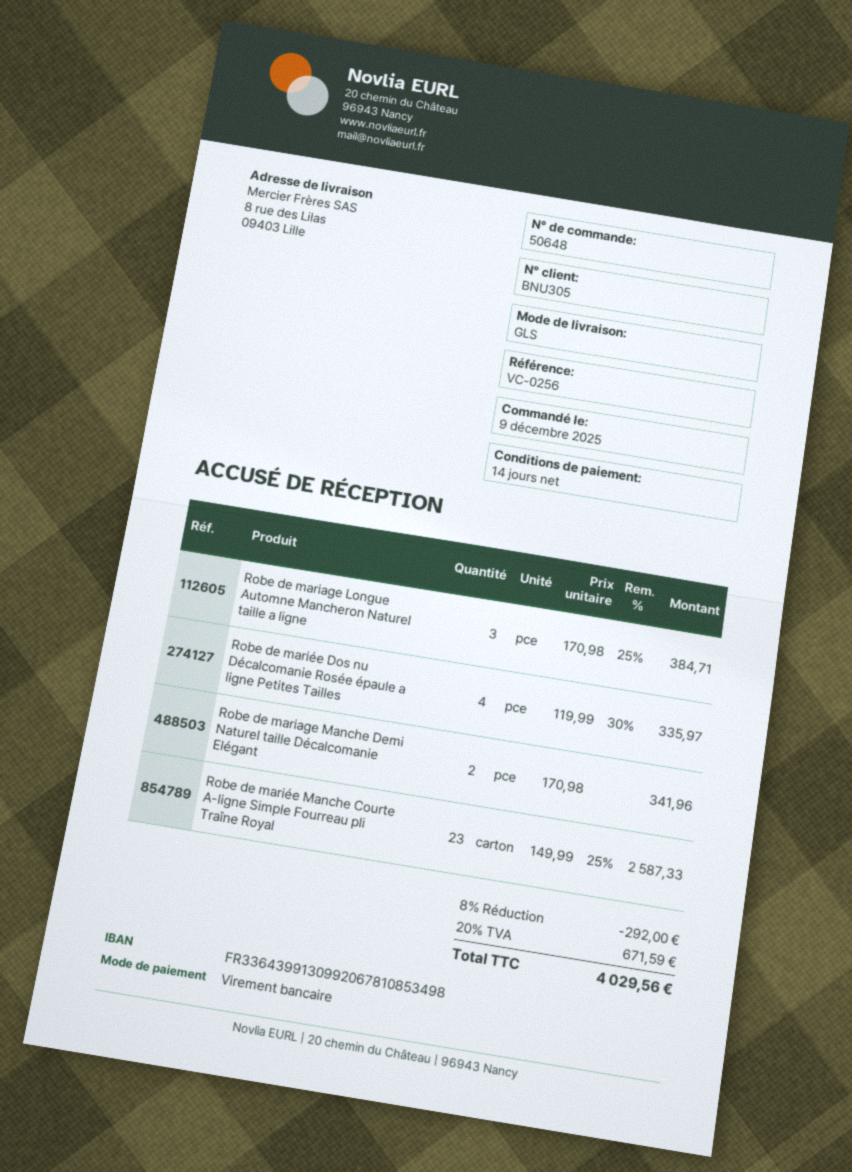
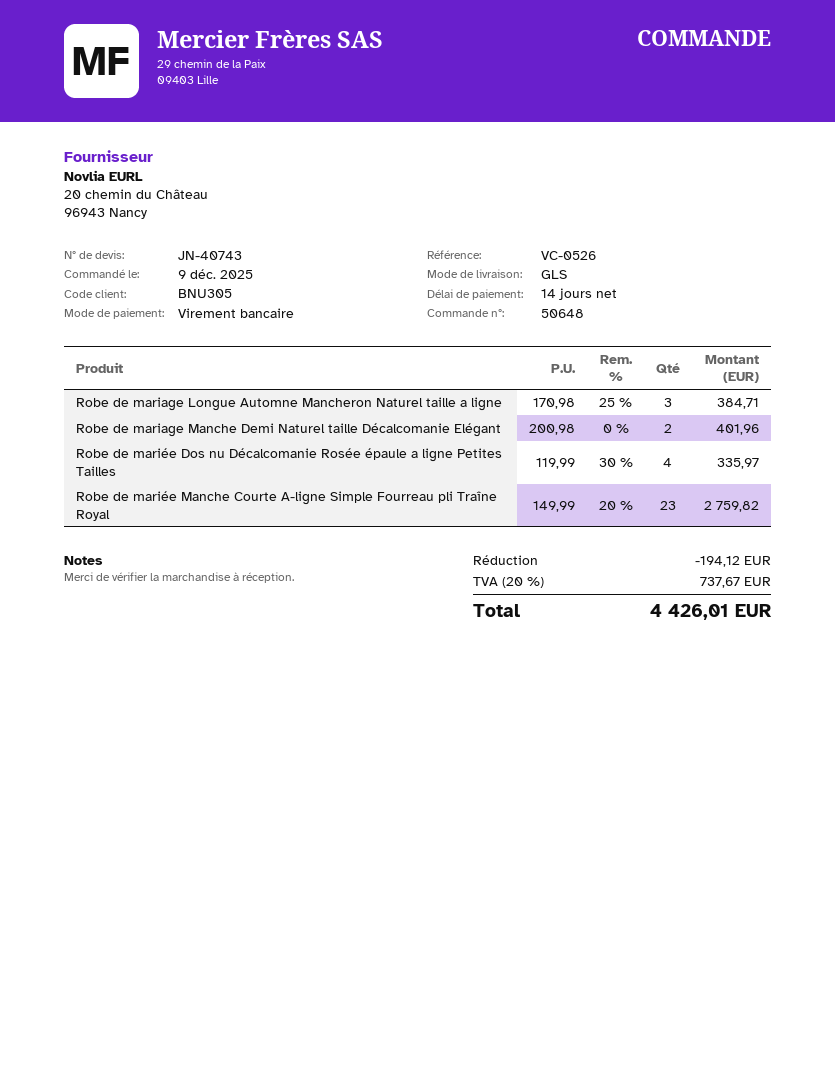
reference: VC-0256 -> VC-0526
Robe de mariage Manche Demi Naturel taille Décalcomanie Elégant: 2 x 170.98 = 341.96 -> 2 x 200.98 = 401.96
Robe de mariée Manche Courte A-ligne Simple Fourreau pli Traîne Royal: 23 x 149.99 - 25% = 2587.33 -> 23 x 149.99 - 20% = 2759.82
discount: 292.00 -> 194.12
tax: 20% = 671.59 -> 20% = 737.67
total: 4029.56 -> 4426.01

